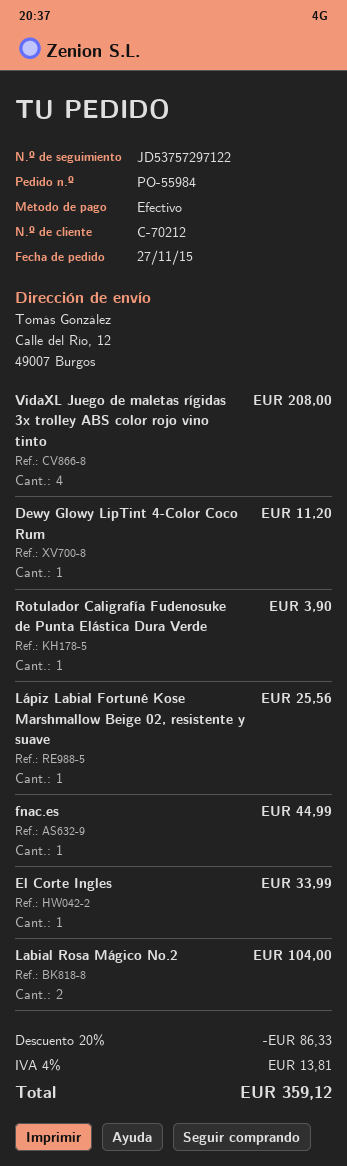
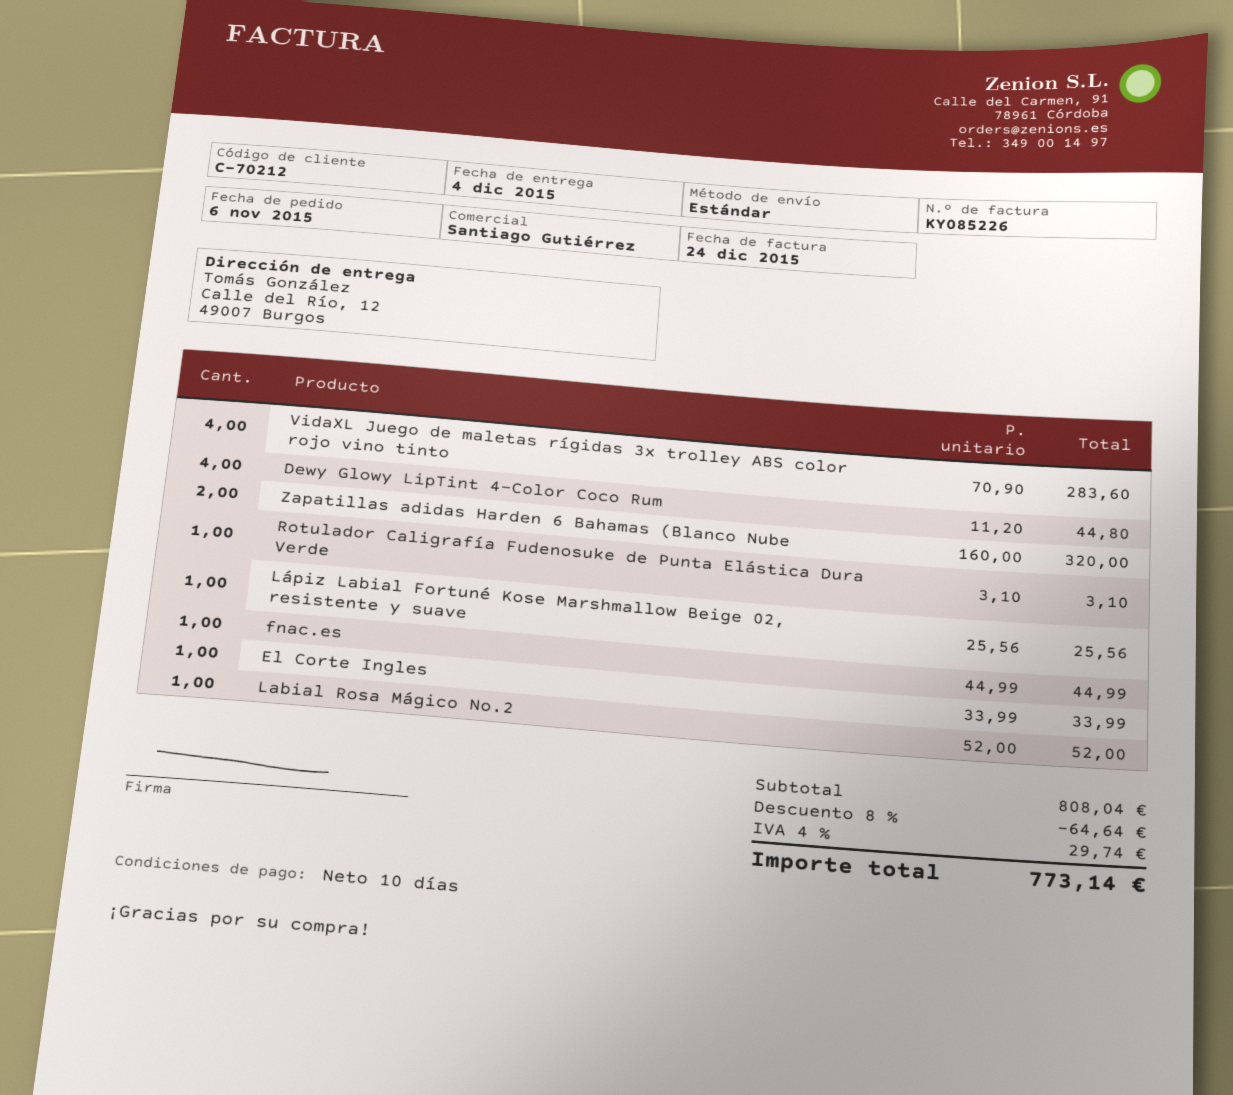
order date: 2015-11-27 -> 2015-11-06
VidaXL Juego de maletas rígidas 3x trolley ABS color rojo vino tinto: 4 for 208.00 -> 4 for 283.60
Dewy Glowy LipTint 4‑Color Coco Rum: 1 for 11.20 -> 4 for 44.80
Rotulador Caligrafía Fudenosuke de Punta Elástica Dura Verde: 1 for 3.90 -> 1 for 3.10
Labial Rosa Mágico No.2: 2 for 104.00 -> 1 for 52.00
Zapatillas adidas Harden 6 Bahamas (Blanco Nube: none -> 2 for 320.00
discount: 20% = 86.33 -> 8% = 64.64
tax: 4% = 13.81 -> 4% = 29.74
total: 359.12 -> 773.14

